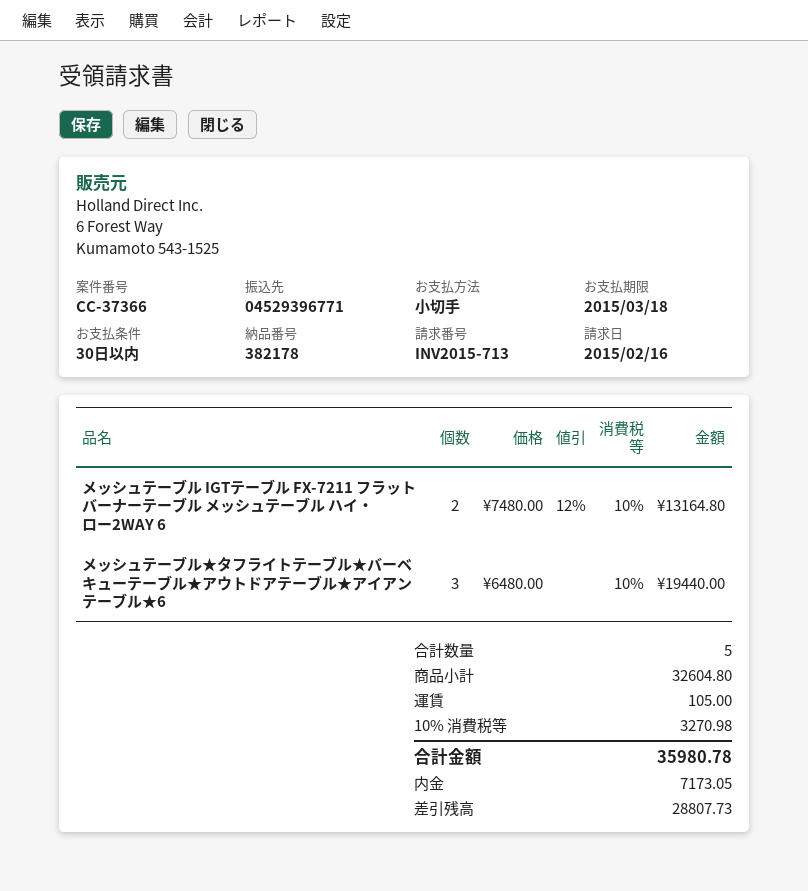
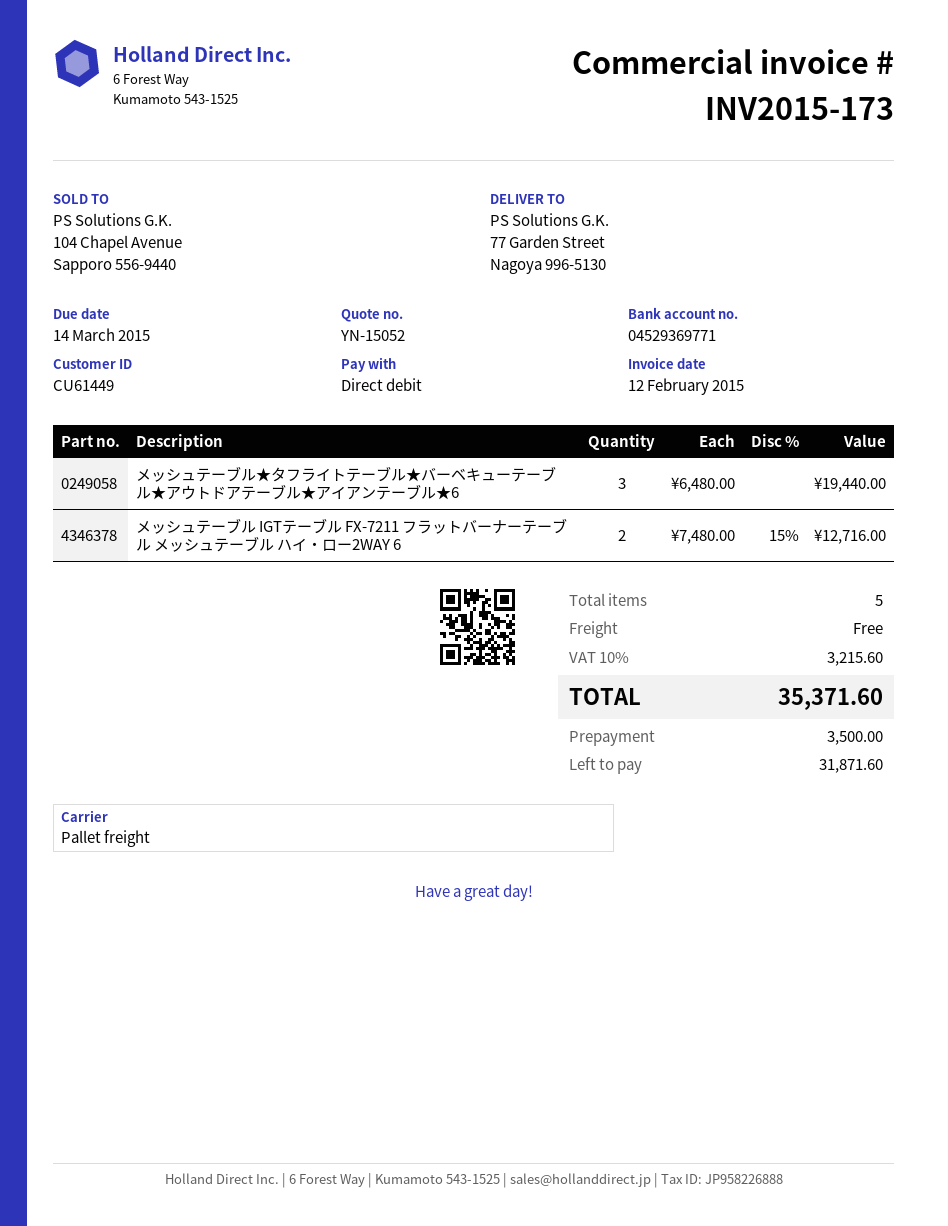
invoice number: INV2015-713 -> INV2015-173
invoice date: 2015-02-16 -> 2015-02-12
due date: 2015-03-18 -> 2015-03-14
payment method: cheque -> direct debit
bank account: 04529396771 -> 04529369771
メッシュテーブル IGTテーブル FX-7211 フラットバーナーテーブル メッシュテーブル ハイ・ロー2WAY 6: 2 x 7480.00 - 12% = 13164.80 -> 2 x 7480.00 - 15% = 12716.00
shipping: 105.00 -> 0.00
tax: 10% = 3270.98 -> 10% = 3215.60
total: 35980.78 -> 35371.60
deposit: 7173.05 -> 3500.00
balance: 28807.73 -> 31871.60

